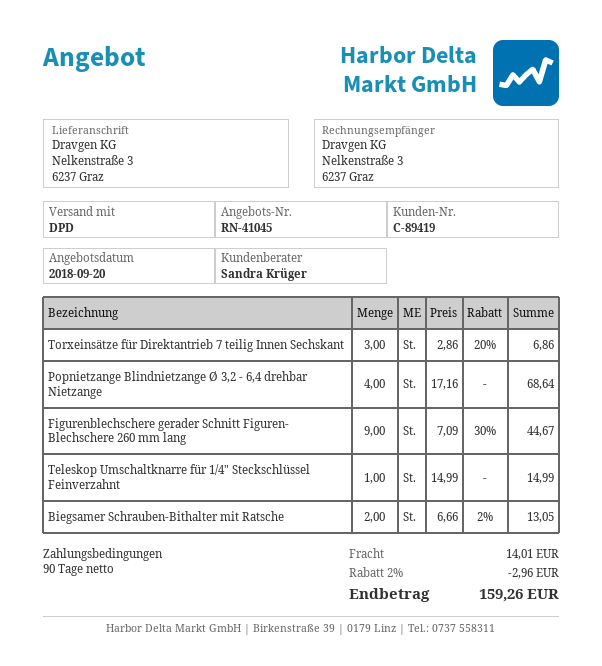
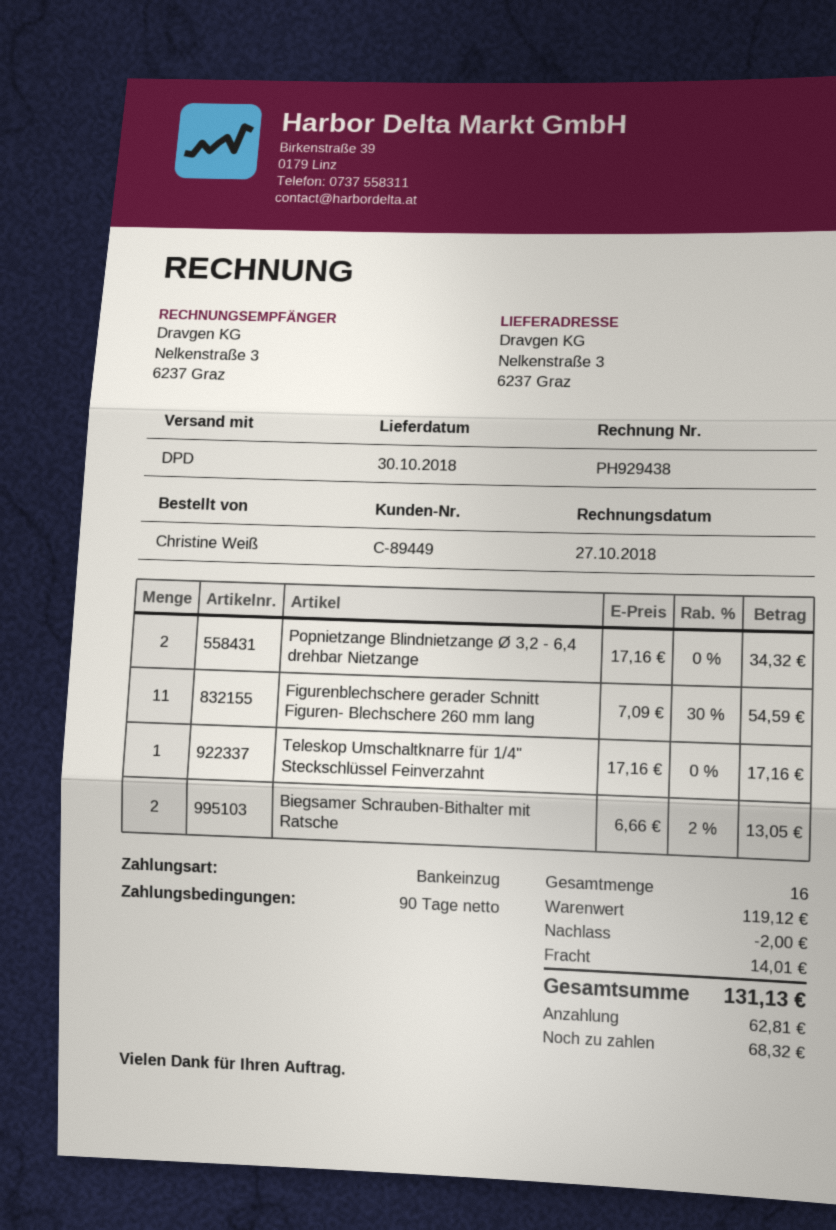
customer number: C-89419 -> C-89449
Torxeinsätze für Direktantrieb 7 teilig Innen Sechskant: 3 x 2.86 - 20% = 6.86 -> none
Popnietzange Blindnietzange Ø 3,2 - 6,4 drehbar Nietzange: 4 x 17.16 = 68.64 -> 2 x 17.16 = 34.32
Figurenblechschere gerader Schnitt Figuren- Blechschere 260 mm lang: 9 x 7.09 - 30% = 44.67 -> 11 x 7.09 - 30% = 54.59
Teleskop Umschaltknarre für 1/4" Steckschlüssel Feinverzahnt: 1 x 14.99 = 14.99 -> 1 x 17.16 = 17.16
discount: 2.96 -> 2.00
total: 159.26 -> 131.13

